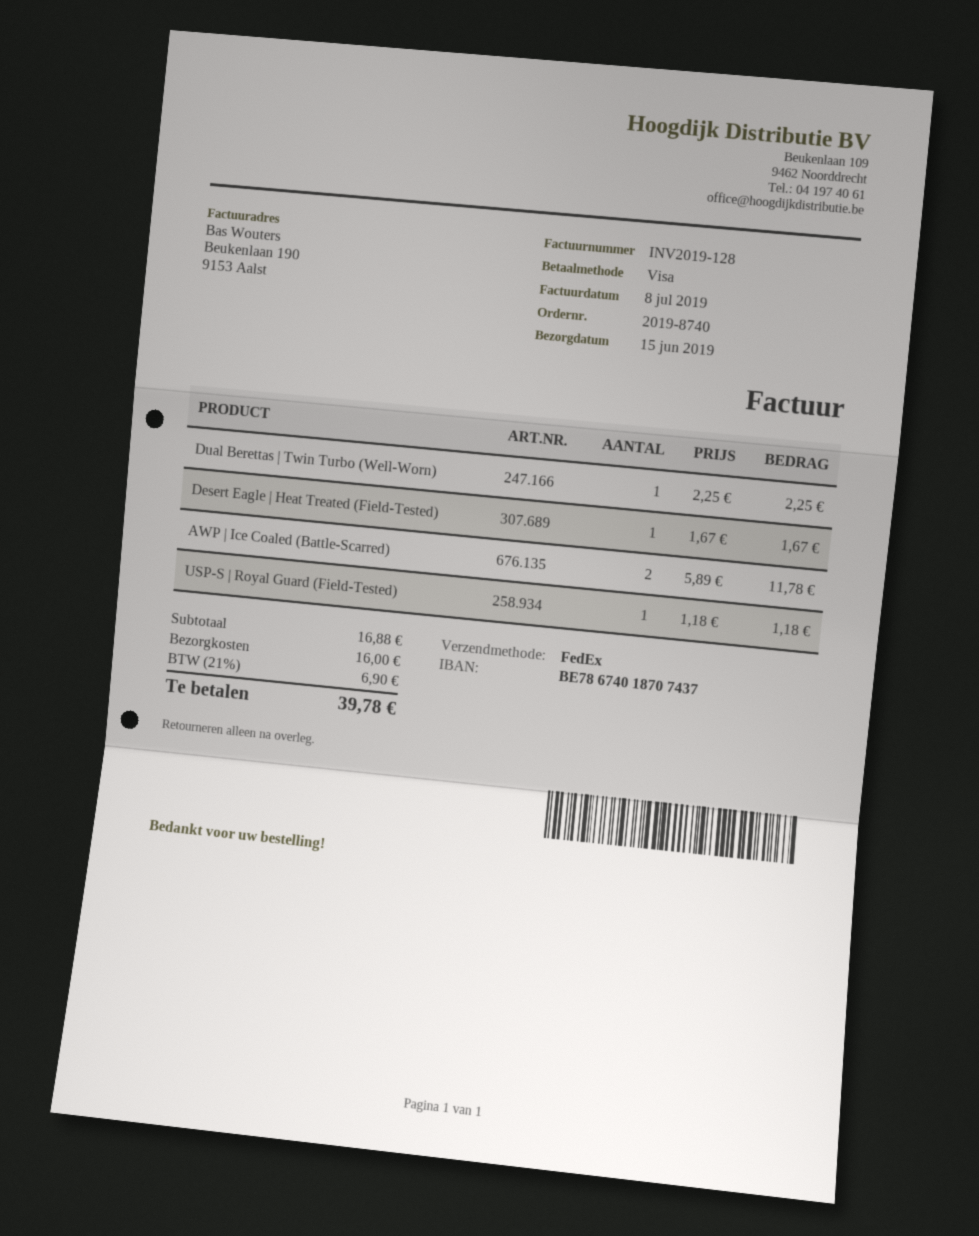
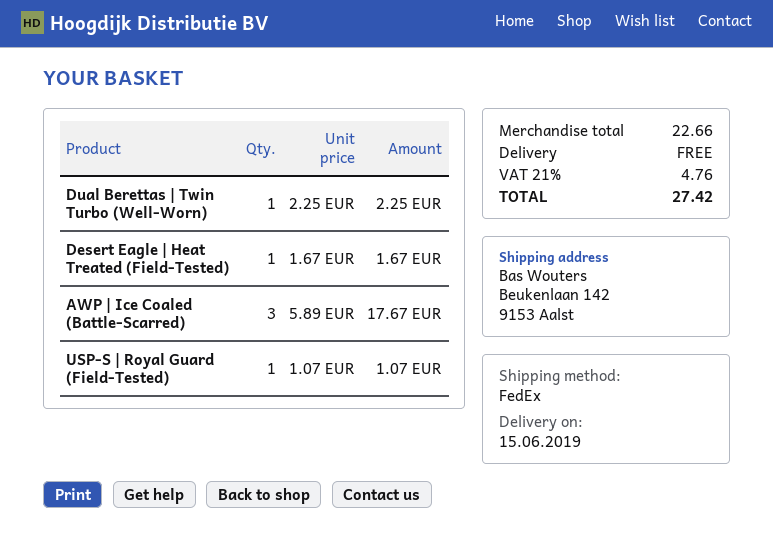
AWP | Ice Coaled (Battle-Scarred): 2 x 5.89 = 11.78 -> 3 x 5.89 = 17.67
USP-S | Royal Guard (Field-Tested): 1 x 1.18 = 1.18 -> 1 x 1.07 = 1.07
subtotal: 16.88 -> 22.66
shipping: 16.00 -> 0.00
tax: 21% = 6.90 -> 21% = 4.76
total: 39.78 -> 27.42

